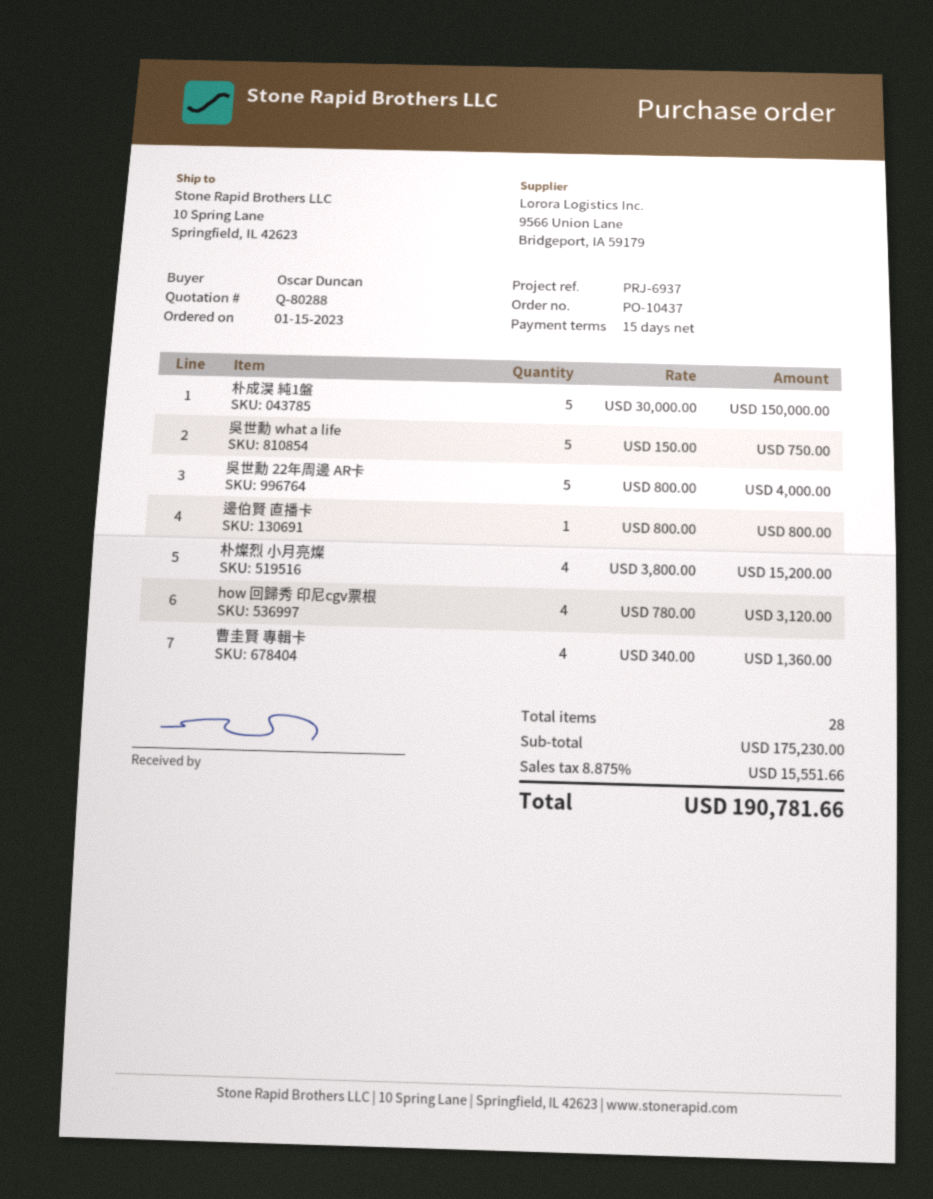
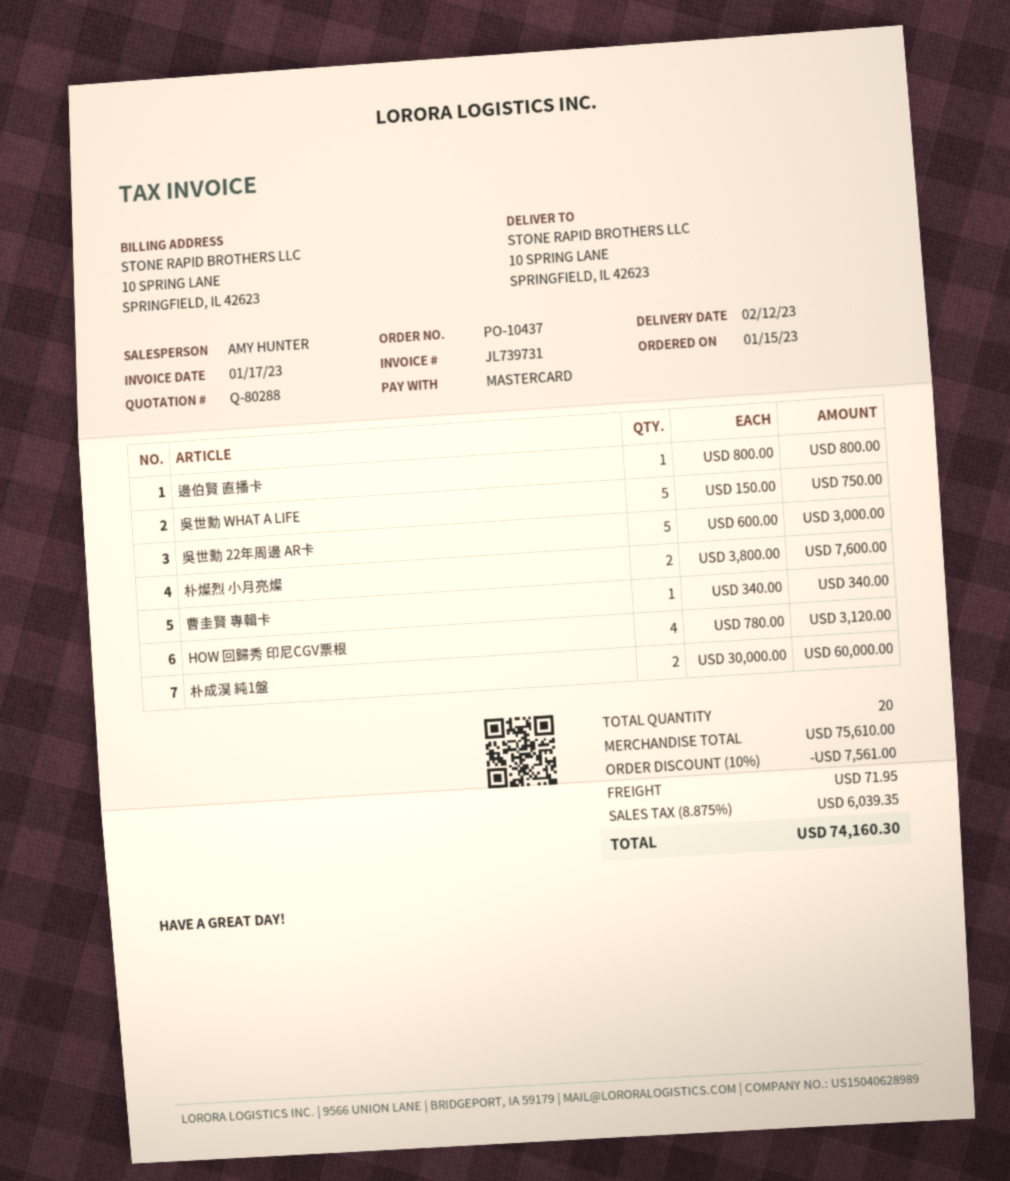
朴成淏 純1盤: 5 x 30000.00 = 150000.00 -> 2 x 30000.00 = 60000.00
吳世勳 22年周邊 AR卡: 5 x 800.00 = 4000.00 -> 5 x 600.00 = 3000.00
朴燦烈 小月亮燦: 4 x 3800.00 = 15200.00 -> 2 x 3800.00 = 7600.00
曹圭賢 專輯卡: 4 x 340.00 = 1360.00 -> 1 x 340.00 = 340.00
total quantity: 28 -> 20
subtotal: 175230.00 -> 75610.00
discount: none -> 10% = 7561.00
shipping: none -> 71.95
tax: 8.875% = 15551.66 -> 8.875% = 6039.35
total: 190781.66 -> 74160.30

